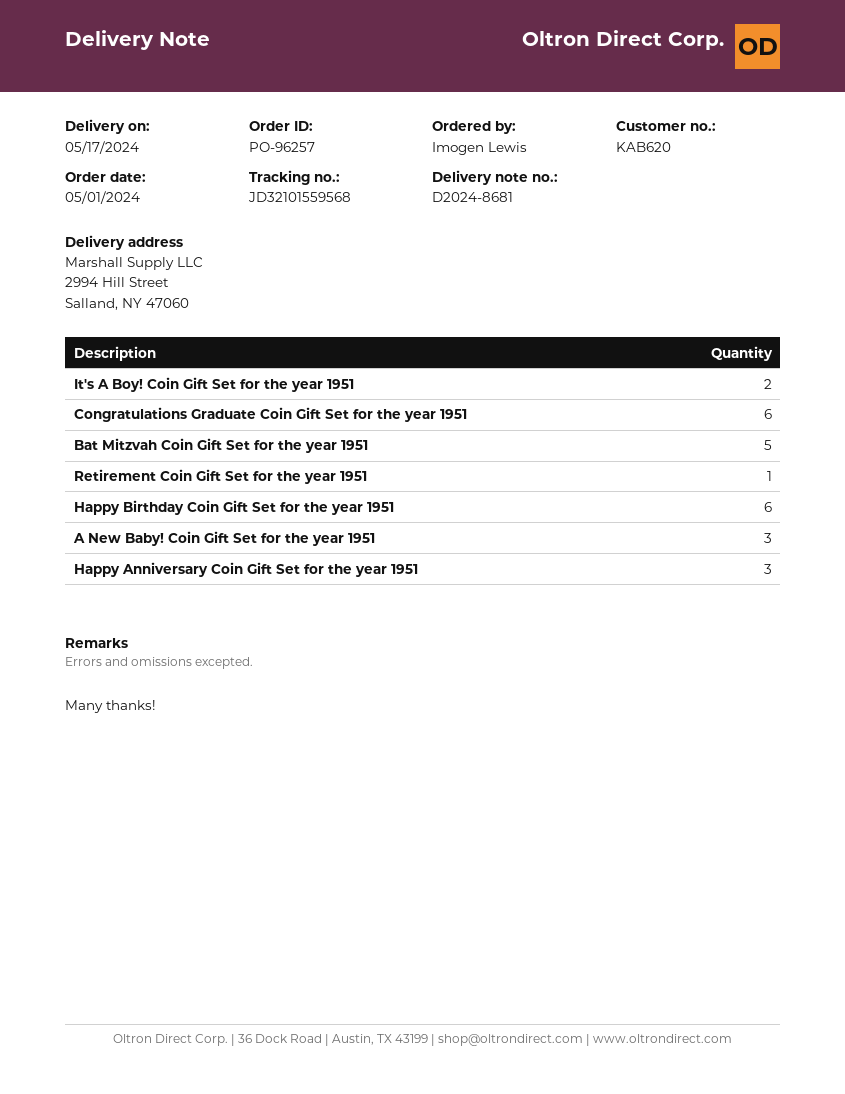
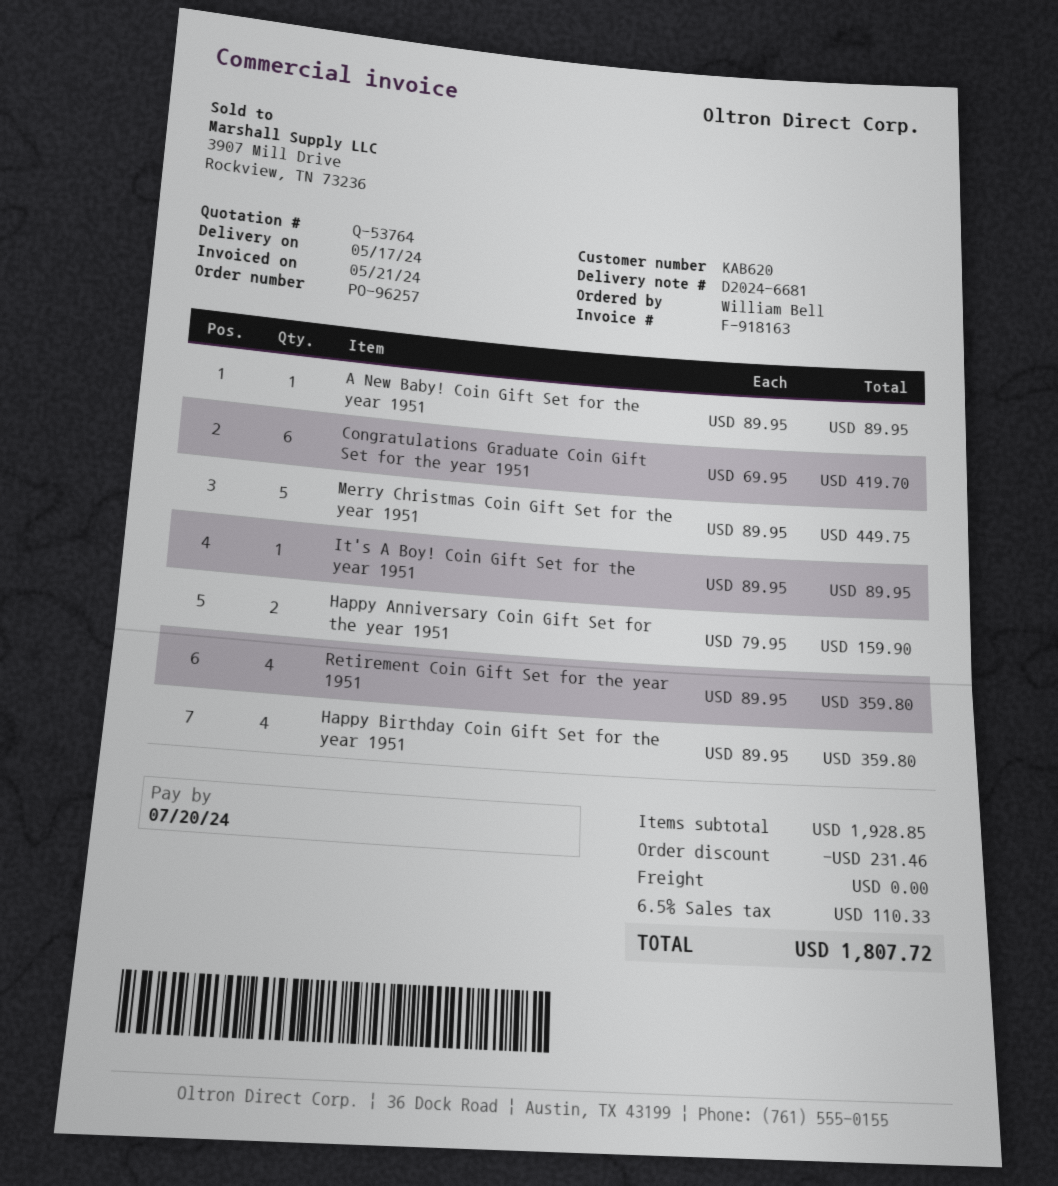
delivery note number: D2024-8681 -> D2024-6681
ordered by: Imogen Lewis -> William Bell
It's A Boy! Coin Gift Set for the year 1951: 2 -> 1
Bat Mitzvah Coin Gift Set for the year 1951: 5 -> none
Retirement Coin Gift Set for the year 1951: 1 -> 4
Happy Birthday Coin Gift Set for the year 1951: 6 -> 4
A New Baby! Coin Gift Set for the year 1951: 3 -> 1
Happy Anniversary Coin Gift Set for the year 1951: 3 -> 2
Merry Christmas Coin Gift Set for the year 1951: none -> 5

